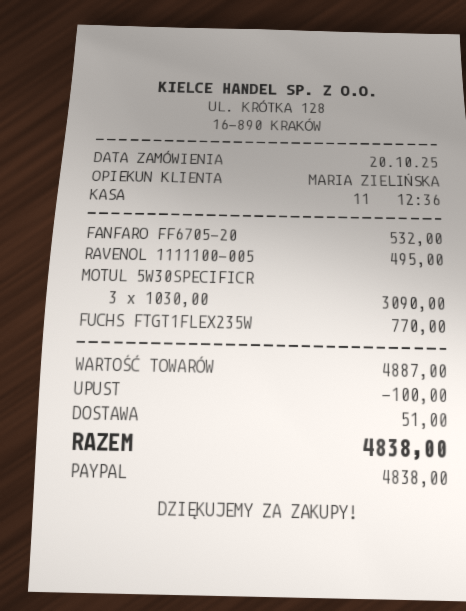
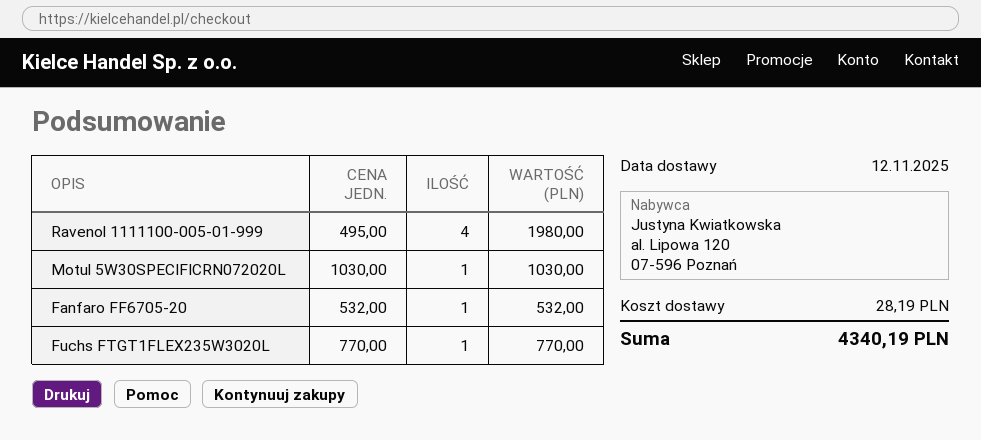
RAVENOL 1111100-005: 1 x 495.00 = 495.00 -> 4 x 495.00 = 1980.00
MOTUL 5W30SPECIFICR: 3 x 1030.00 = 3090.00 -> 1 x 1030.00 = 1030.00
discount: 100.00 -> none
shipping: 51.00 -> 28.19
total: 4838.00 -> 4340.19

